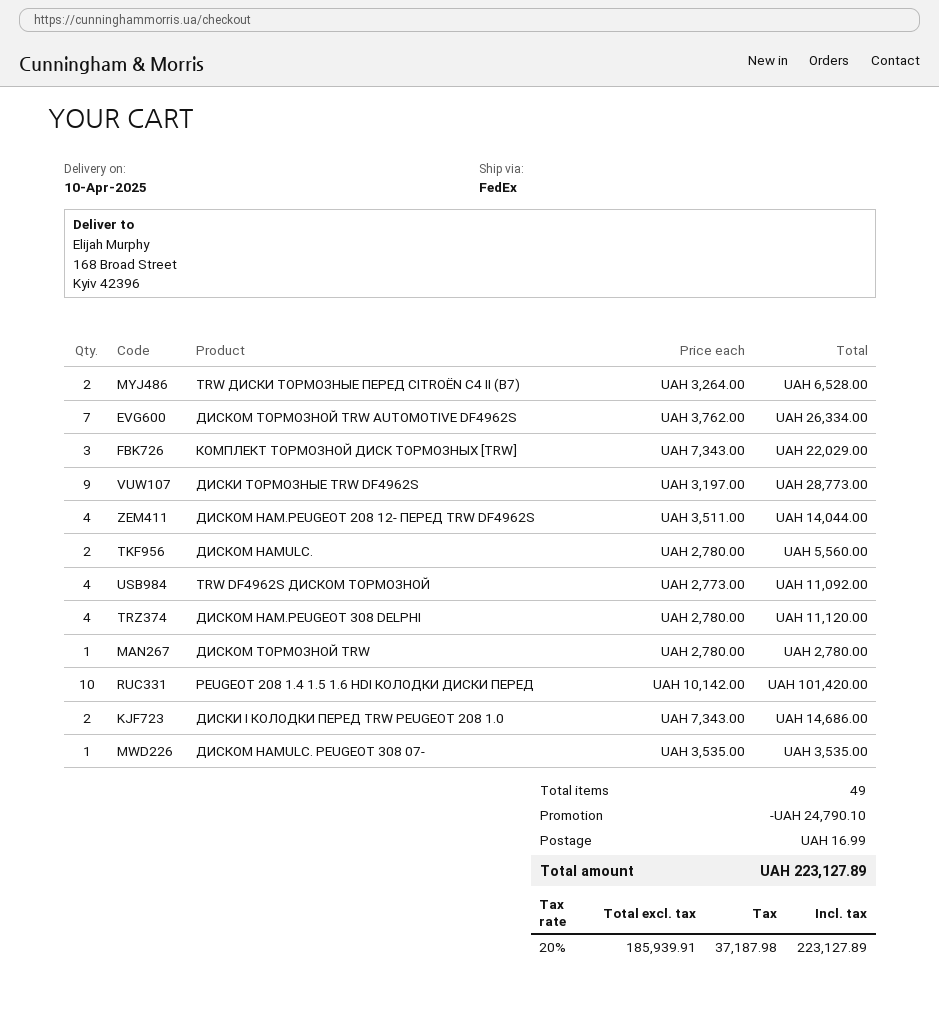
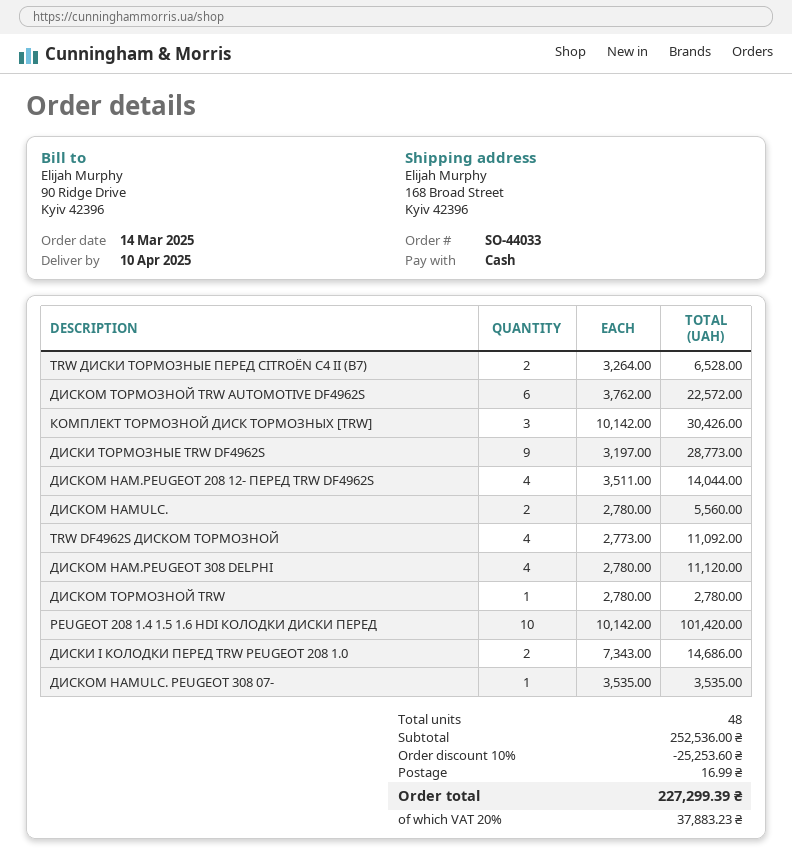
ДИСКОМ ТОРМОЗНОЙ TRW AUTOMOTIVE DF4962S: 7 x 3762.00 = 26334.00 -> 6 x 3762.00 = 22572.00
КОМПЛЕКТ ТОРМОЗНОЙ ДИСК ТОРМОЗНЫХ [TRW]: 3 x 7343.00 = 22029.00 -> 3 x 10142.00 = 30426.00
total quantity: 49 -> 48
discount: 24790.10 -> 25253.60
tax: 20% = 37187.98 -> 20% = 37883.23
total: 223127.89 -> 227299.39

